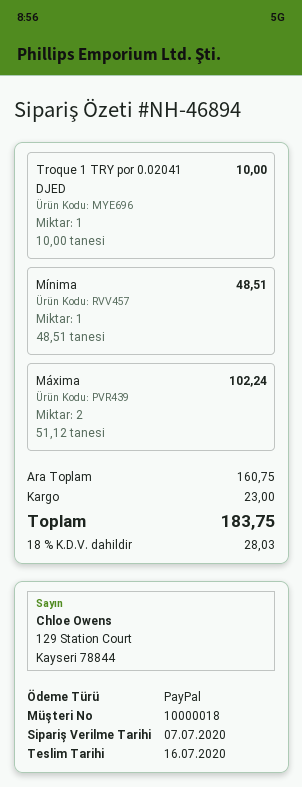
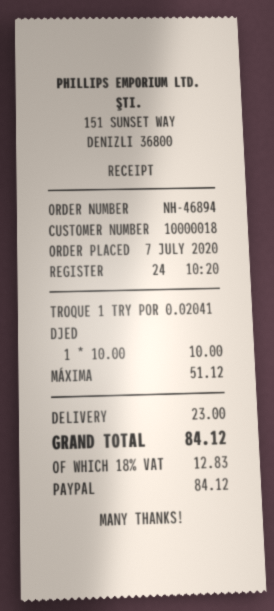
Mínima: 1 x 48.51 = 48.51 -> none
Máxima: 2 x 51.12 = 102.24 -> 1 x 51.12 = 51.12
tax: 18% = 28.03 -> 18% = 12.83
total: 183.75 -> 84.12

